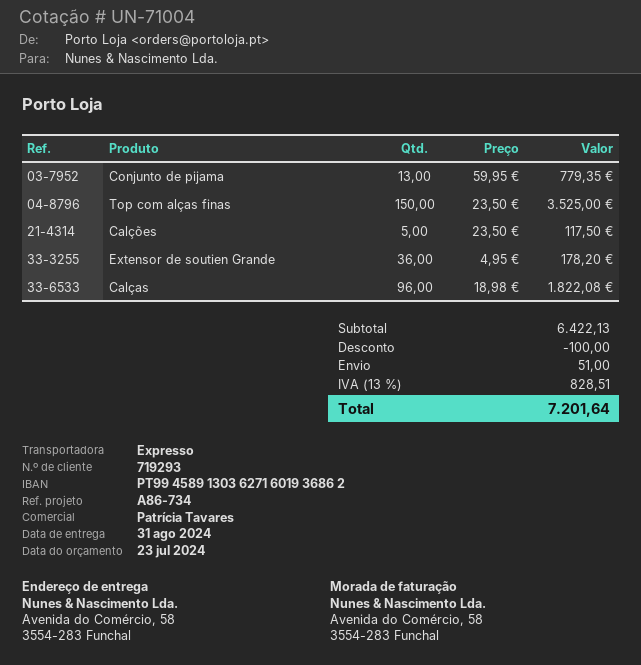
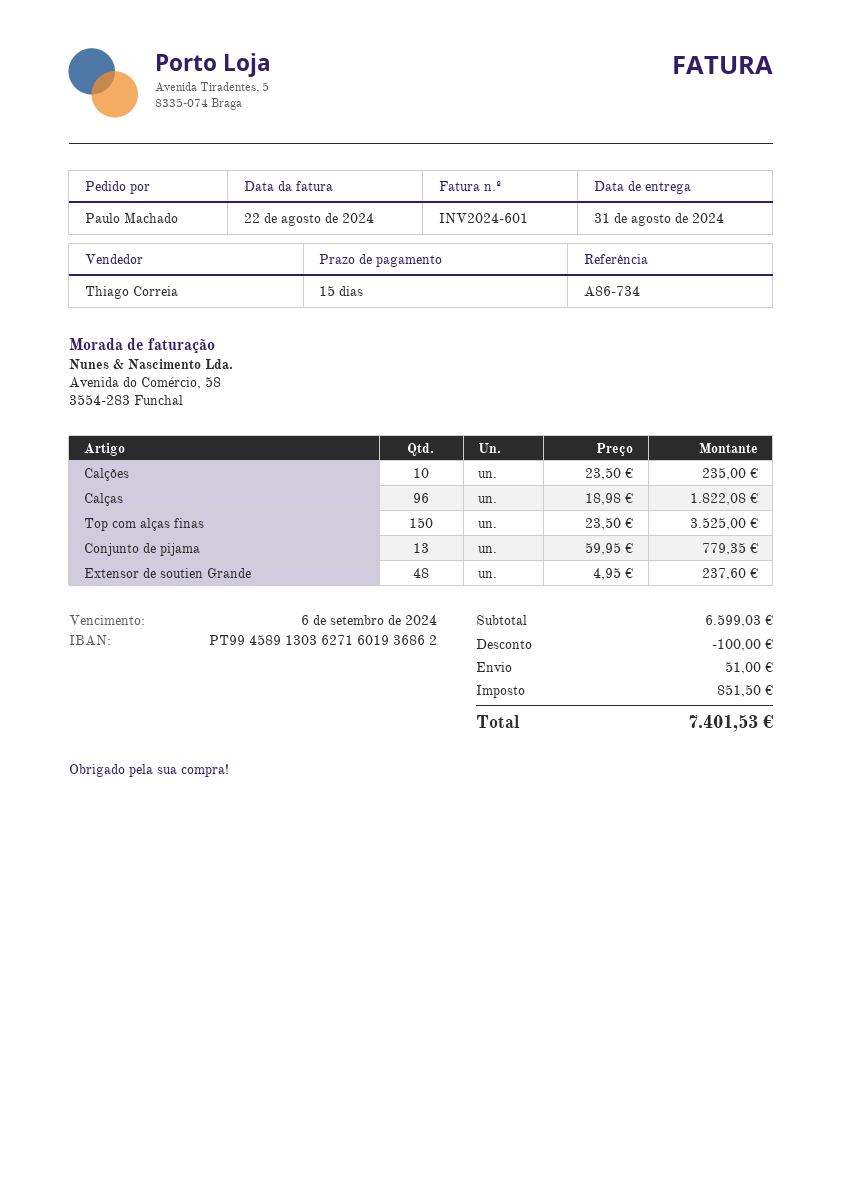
sales rep: Patrícia Tavares -> Thiago Correia
Calções: 5 x 23.50 = 117.50 -> 10 x 23.50 = 235.00
Extensor de soutien Grande: 36 x 4.95 = 178.20 -> 48 x 4.95 = 237.60
subtotal: 6422.13 -> 6599.03
tax: 828.51 -> 851.50
total: 7201.64 -> 7401.53

